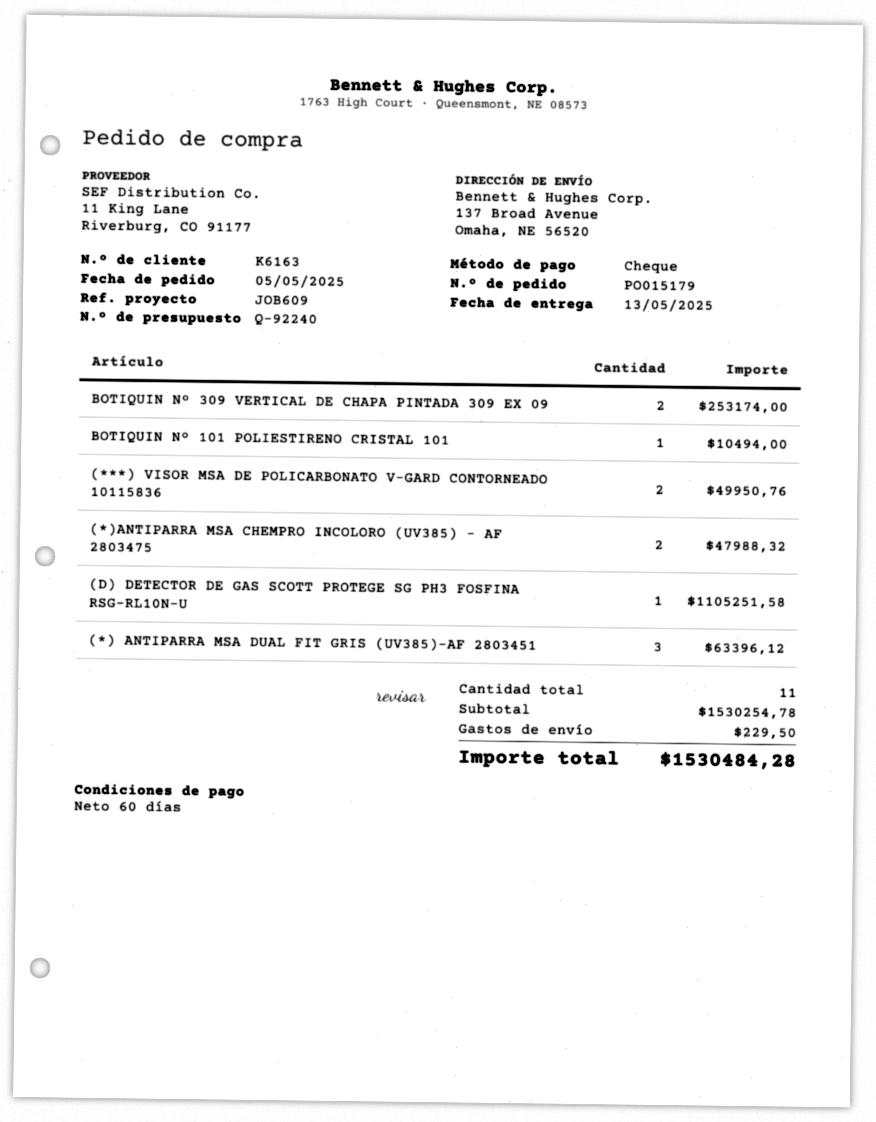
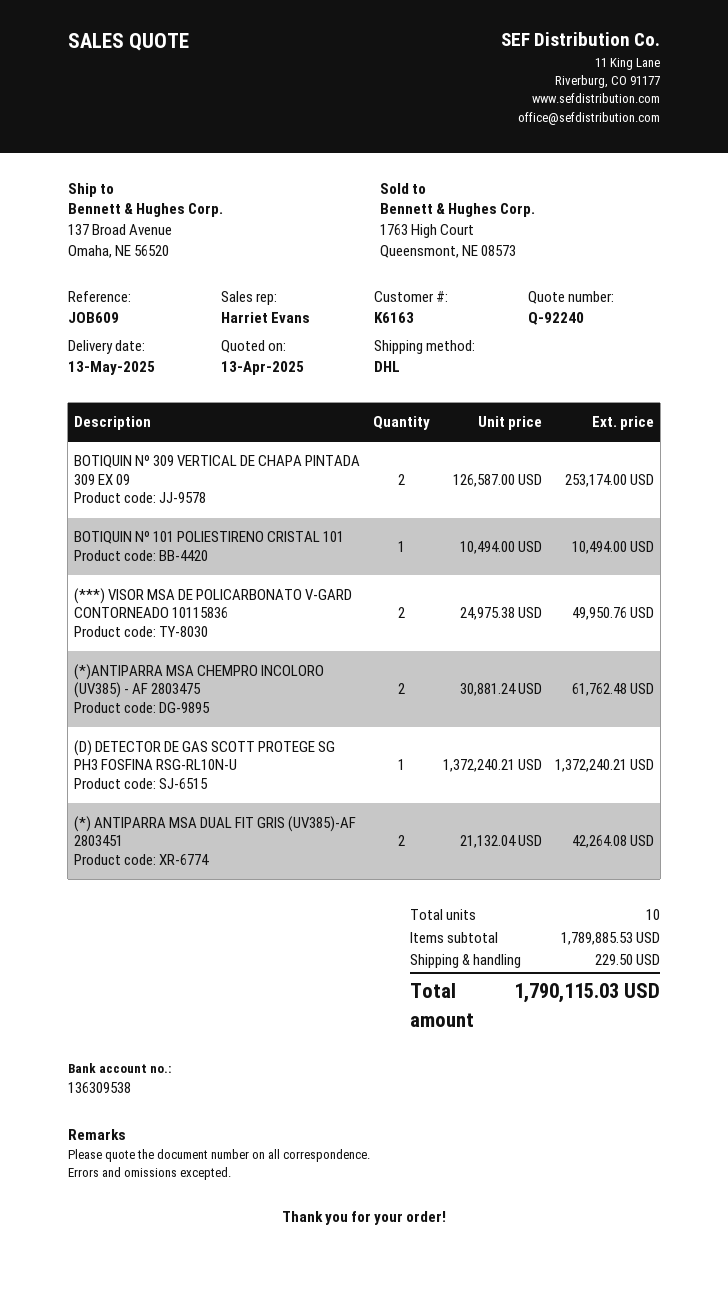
(*)ANTIPARRA MSA CHEMPRO INCOLORO (UV385) - AF 2803475: 2 for 47988.32 -> 2 for 61762.48
(D) DETECTOR DE GAS SCOTT PROTEGE SG PH3 FOSFINA RSG-RL10N-U: 1 for 1105251.58 -> 1 for 1372240.21
(*) ANTIPARRA MSA DUAL FIT GRIS (UV385)-AF 2803451: 3 for 63396.12 -> 2 for 42264.08
total quantity: 11 -> 10
subtotal: 1530254.78 -> 1789885.53
total: 1530484.28 -> 1790115.03

